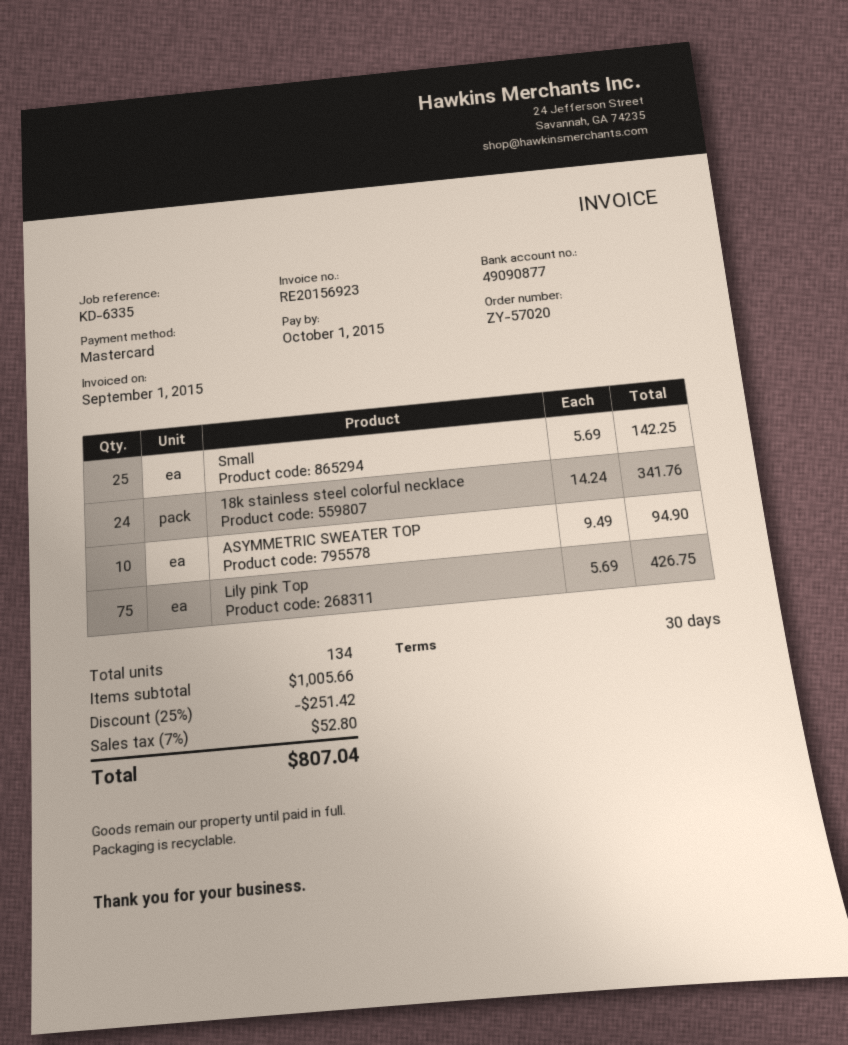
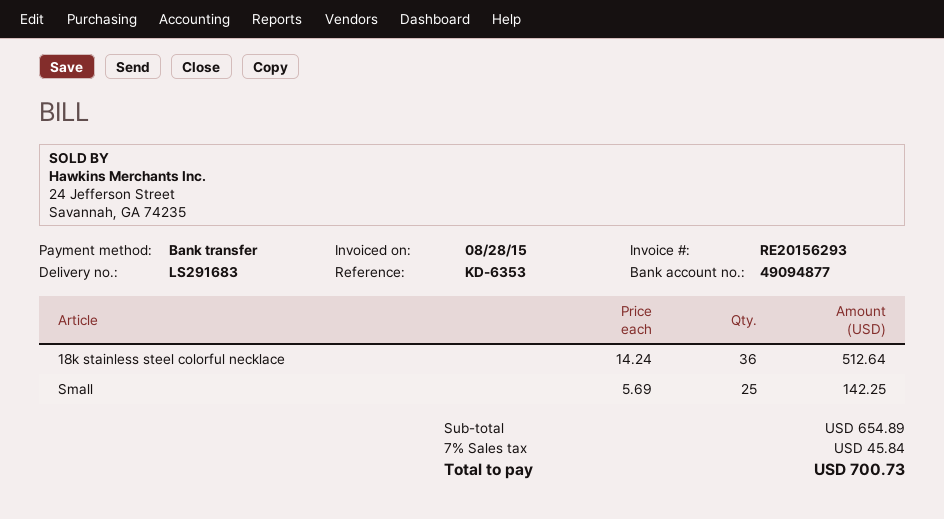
invoice number: RE20156923 -> RE20156293
invoice date: 2015-09-01 -> 2015-08-28
reference: KD-6335 -> KD-6353
payment method: Mastercard -> bank transfer
bank account: 49090877 -> 49094877
18k stainless steel colorful necklace: 24 x 14.24 = 341.76 -> 36 x 14.24 = 512.64
ASYMMETRIC SWEATER TOP: 10 x 9.49 = 94.90 -> none
Lily pink Top: 75 x 5.69 = 426.75 -> none
subtotal: 1005.66 -> 654.89
discount: 25% = 251.42 -> none
tax: 7% = 52.80 -> 7% = 45.84
total: 807.04 -> 700.73

